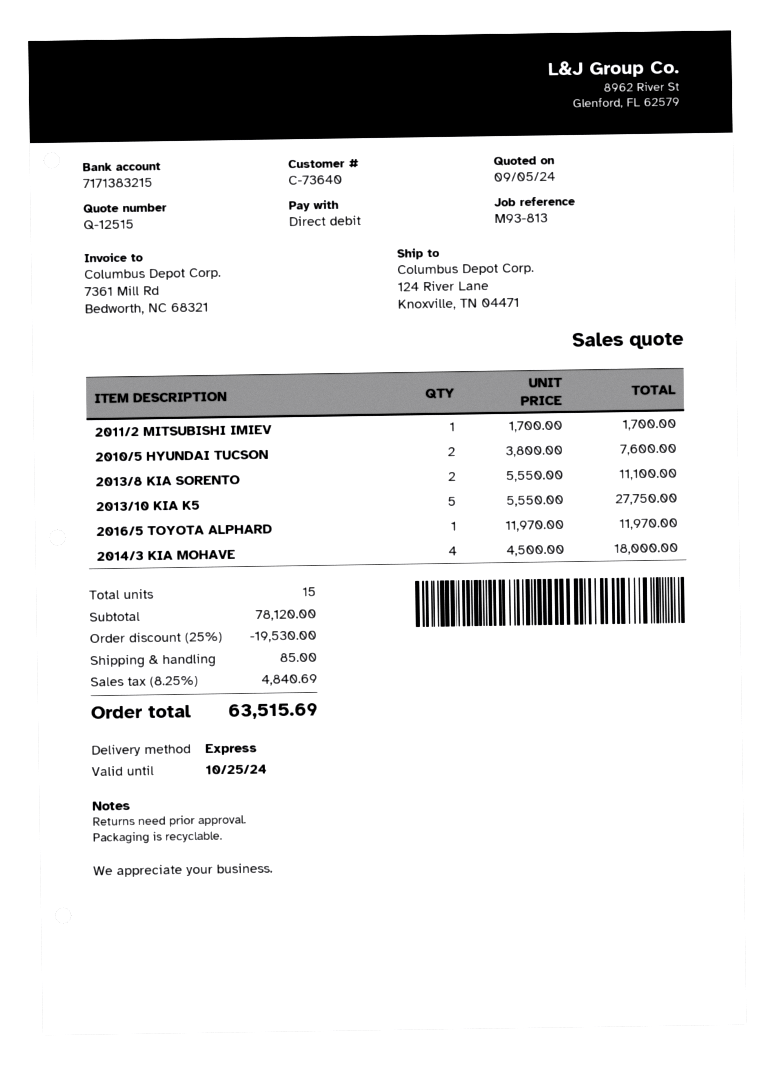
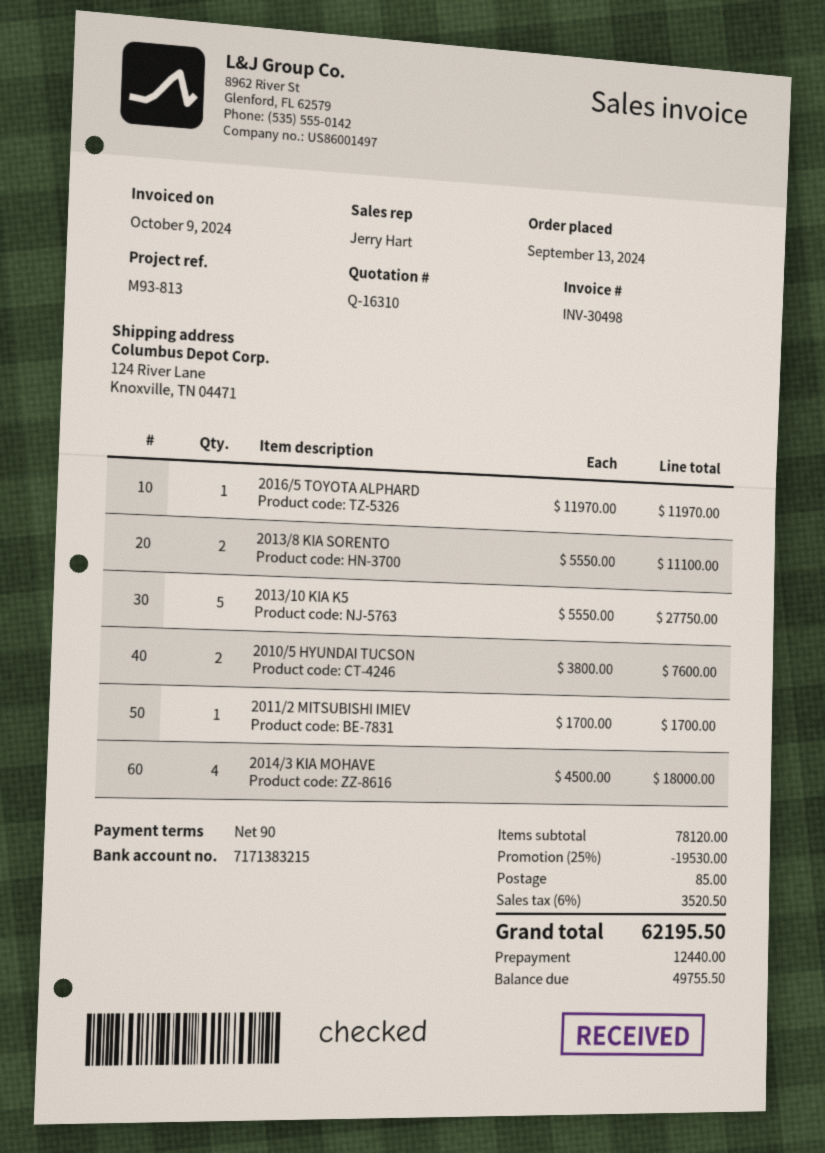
quote number: Q-12515 -> Q-16310
tax: 8.25% = 4840.69 -> 6% = 3520.50
total: 63515.69 -> 62195.50

